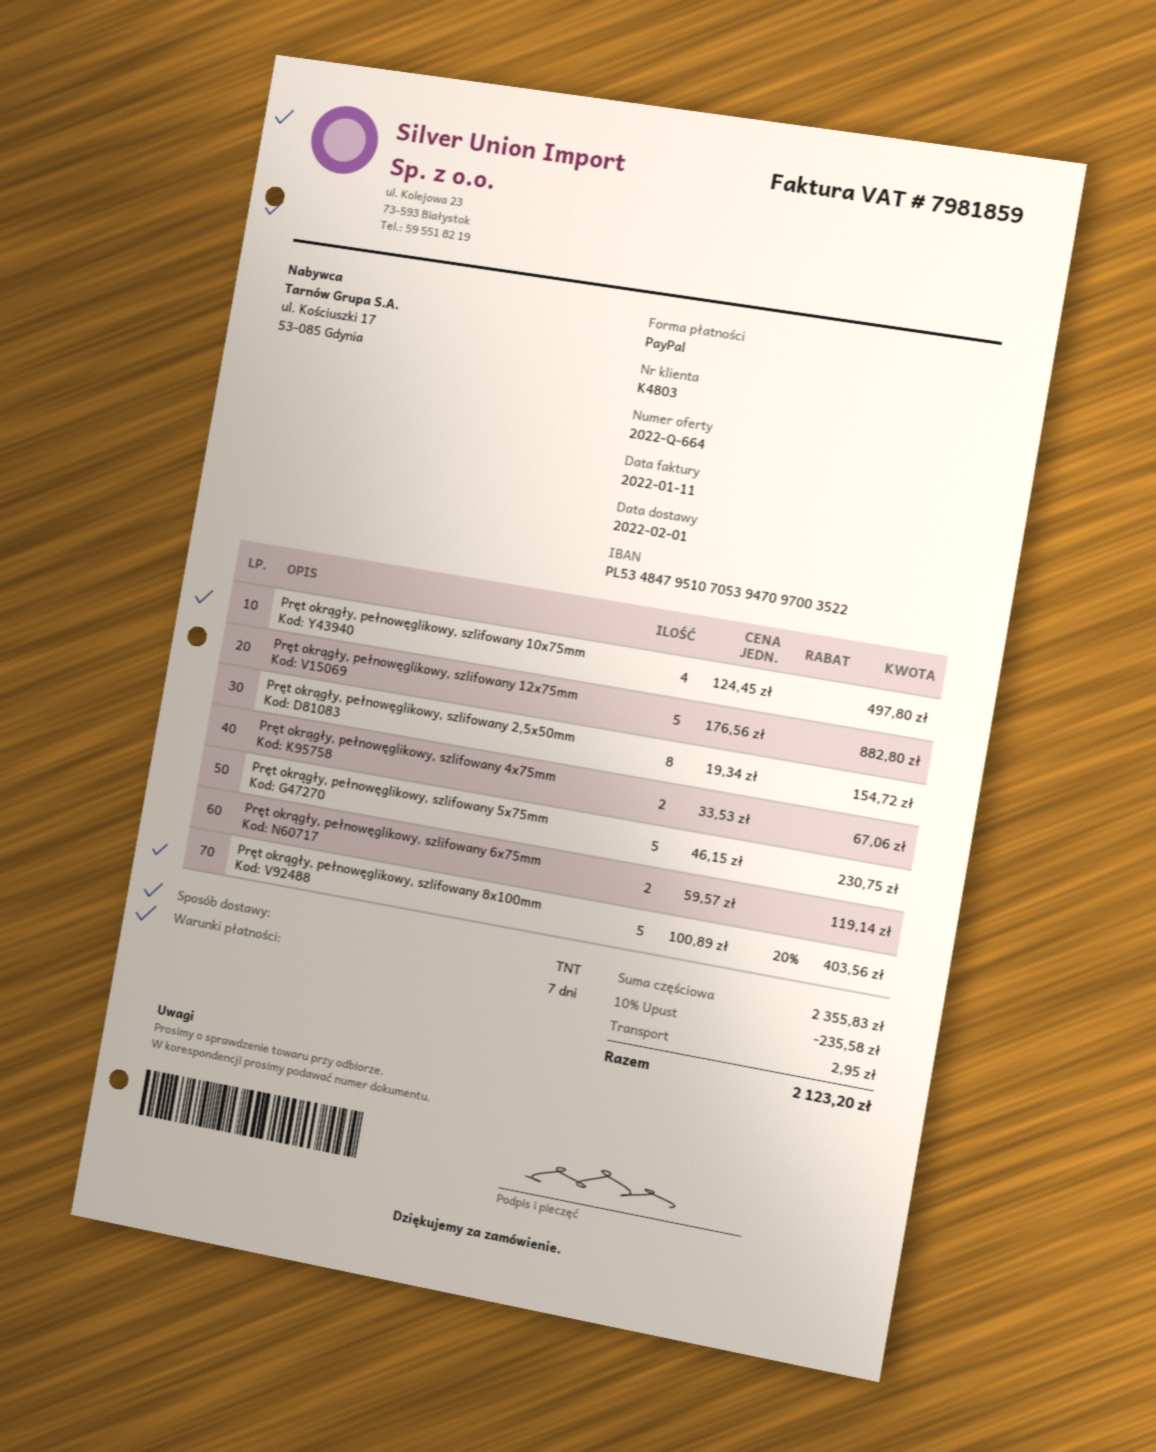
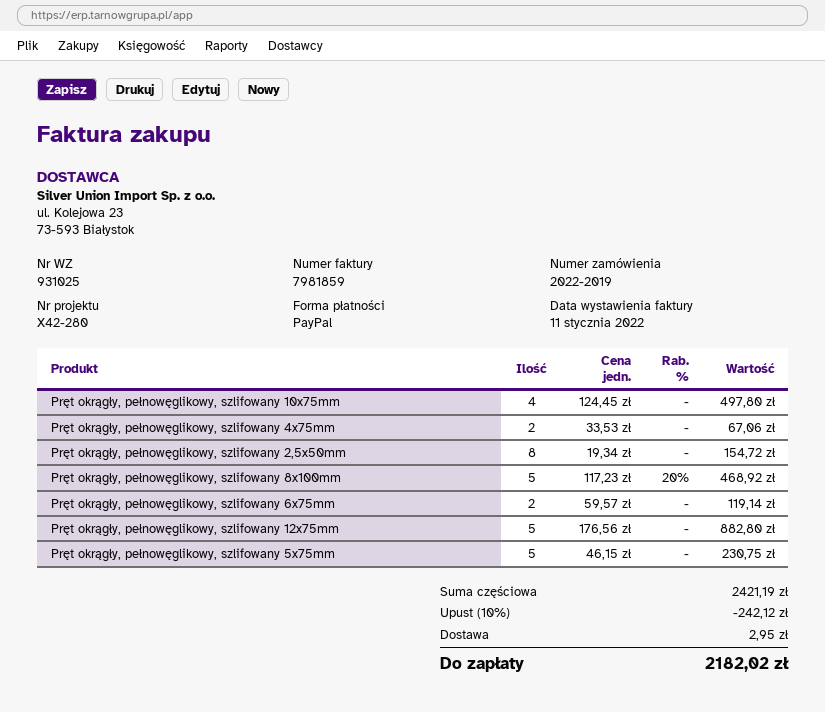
Pręt okrągły, pełnowęglikowy, szlifowany 8x100mm: 5 x 100.89 - 20% = 403.56 -> 5 x 117.23 - 20% = 468.92
subtotal: 2355.83 -> 2421.19
discount: 10% = 235.58 -> 10% = 242.12
total: 2123.20 -> 2182.02

